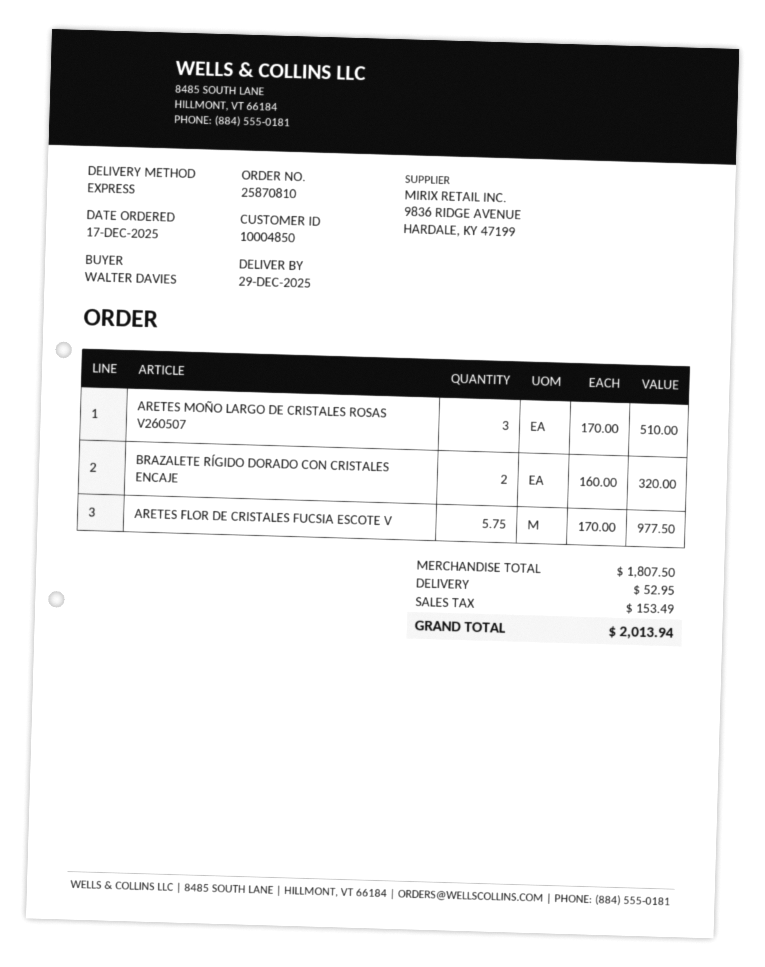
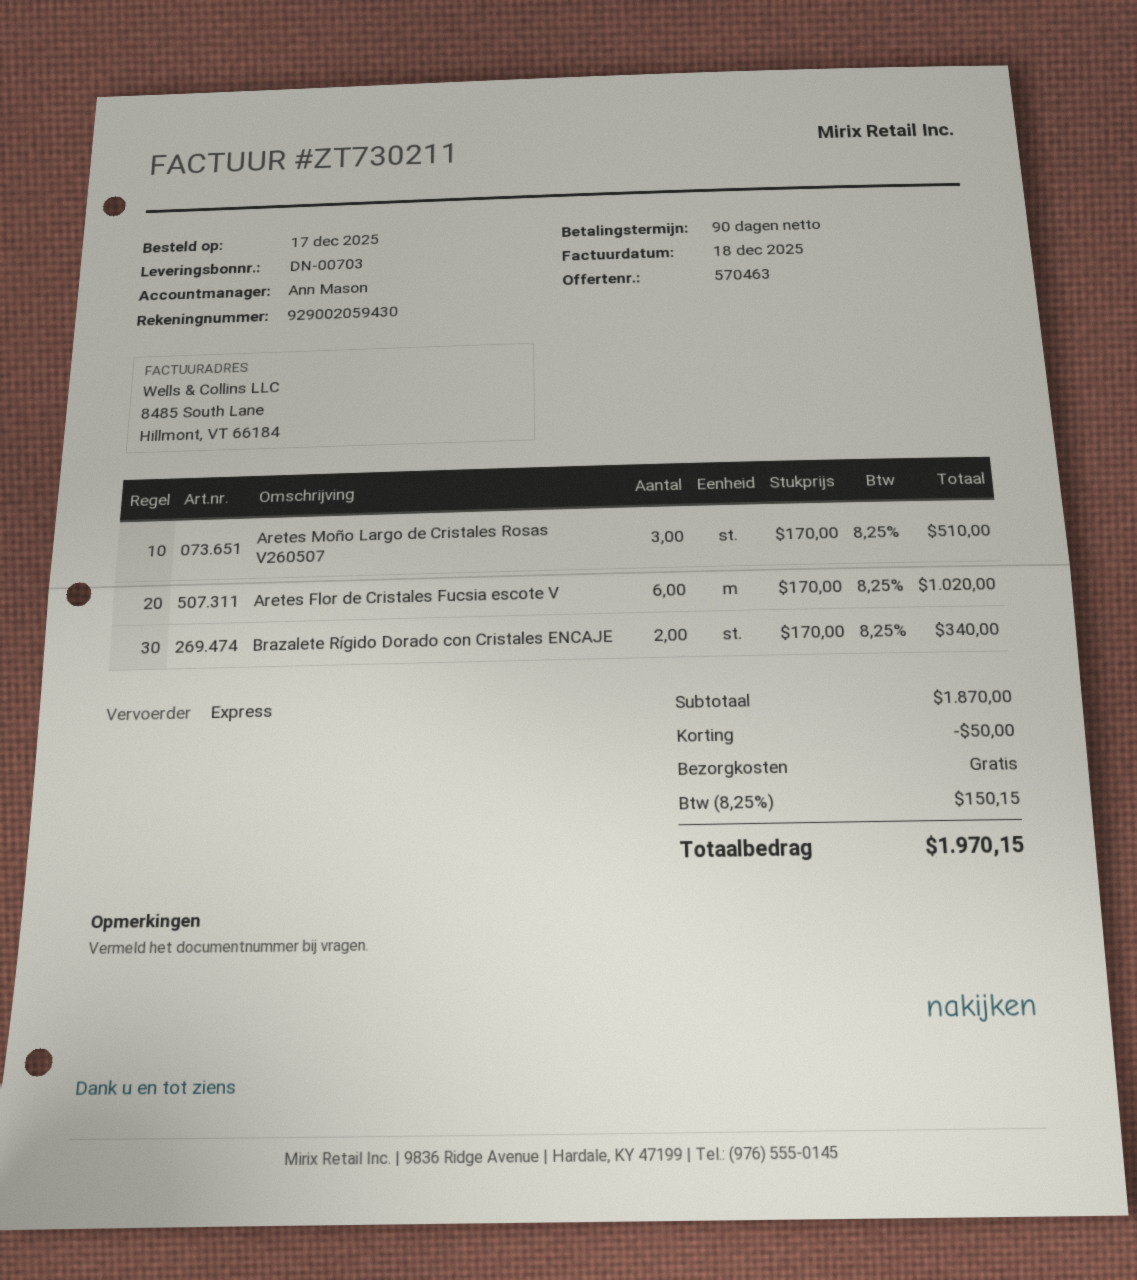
BRAZALETE RÍGIDO DORADO CON CRISTALES ENCAJE: 2 x 160.00 = 320.00 -> 2 x 170.00 = 340.00
ARETES FLOR DE CRISTALES FUCSIA ESCOTE V: 5.75 x 170.00 = 977.50 -> 6 x 170.00 = 1020.00
subtotal: 1807.50 -> 1870.00
discount: none -> 50.00
shipping: 52.95 -> 0.00
tax: 153.49 -> 150.15
total: 2013.94 -> 1970.15

